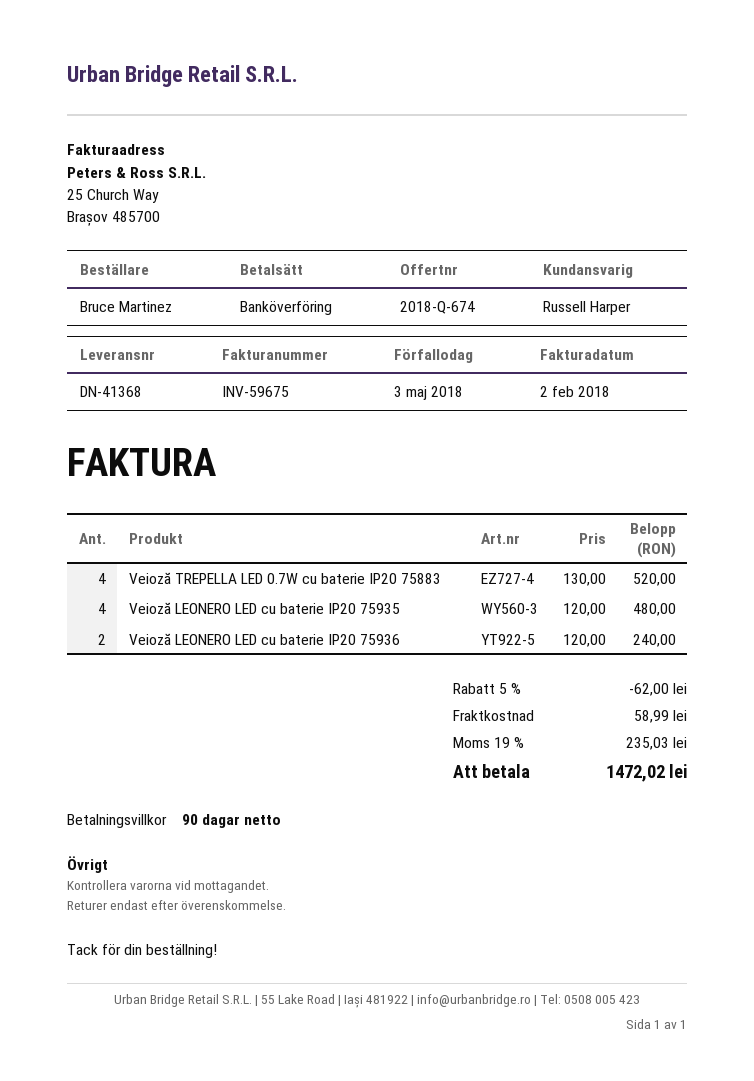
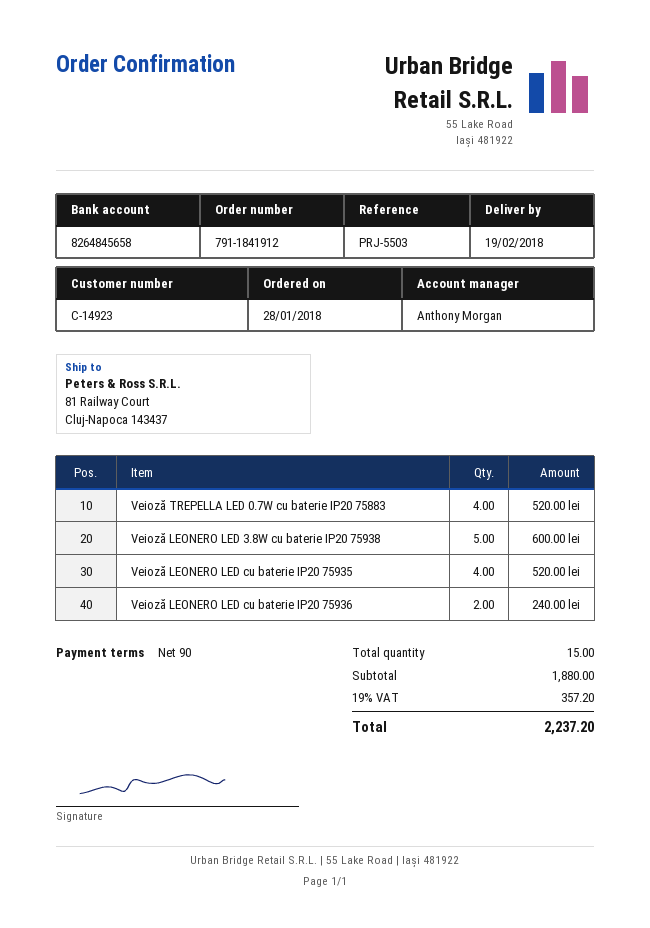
sales rep: Russell Harper -> Anthony Morgan
Veioză LEONERO LED cu baterie IP20 75935: 4 for 480.00 -> 4 for 520.00
Veioză LEONERO LED 3.8W cu baterie IP20 75938: none -> 5 for 600.00
discount: 5% = 62.00 -> none
shipping: 58.99 -> none
tax: 19% = 235.03 -> 19% = 357.20
total: 1472.02 -> 2237.20

